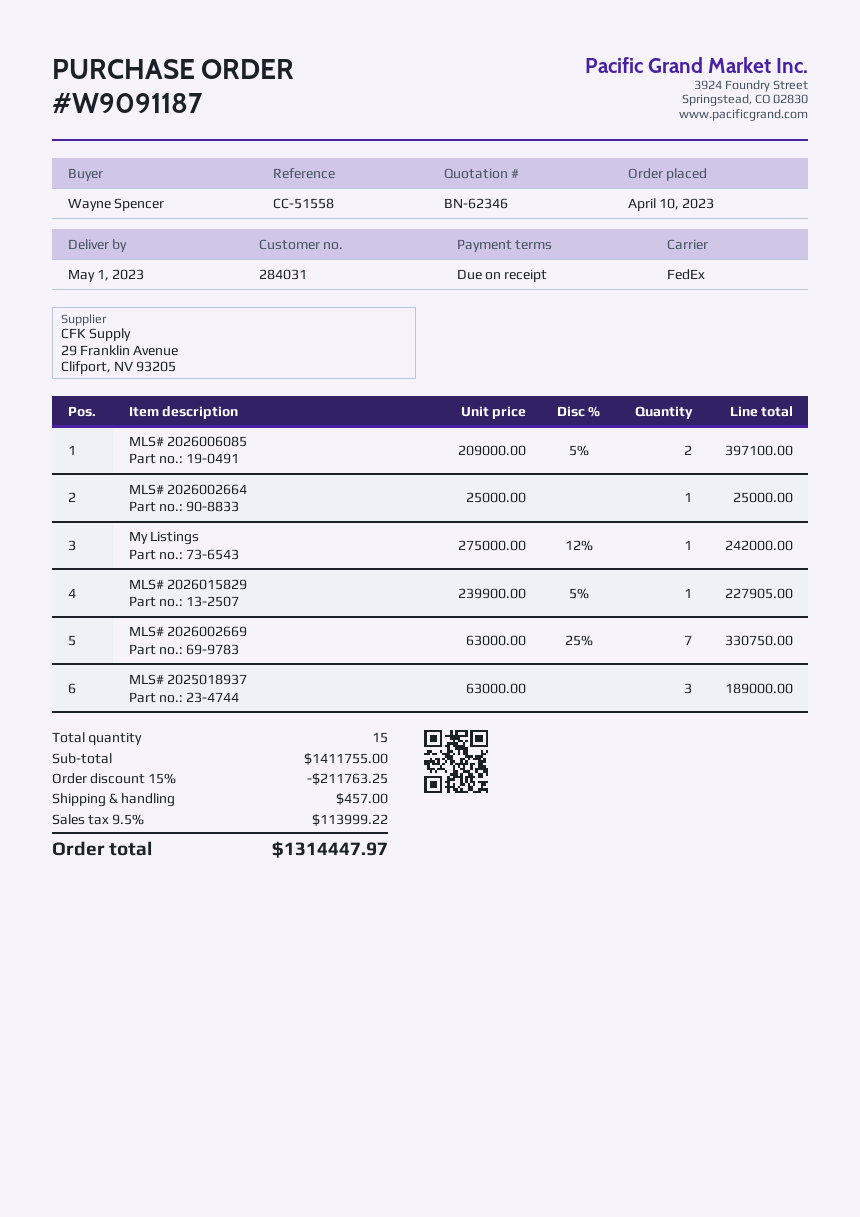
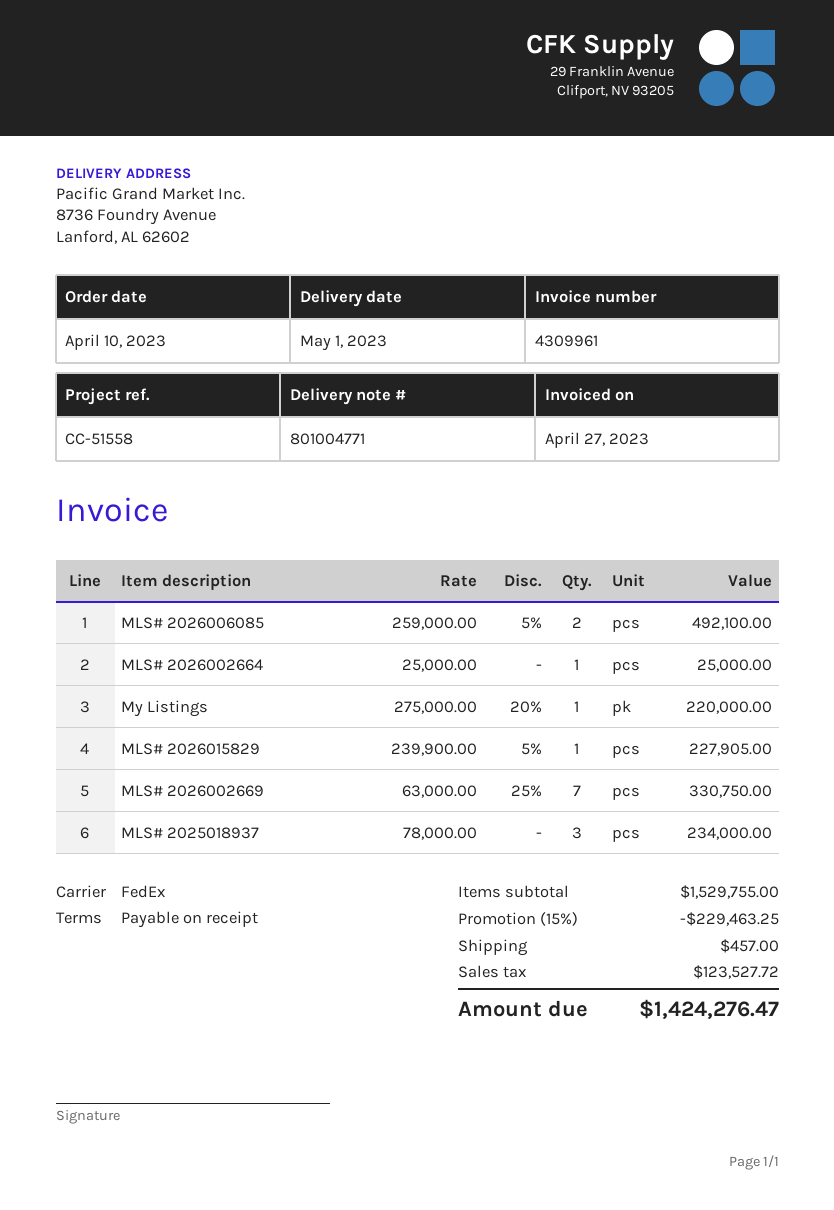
MLS# 2026006085: 2 x 209000.00 - 5% = 397100.00 -> 2 x 259000.00 - 5% = 492100.00
My Listings: 1 x 275000.00 - 12% = 242000.00 -> 1 x 275000.00 - 20% = 220000.00
MLS# 2025018937: 3 x 63000.00 = 189000.00 -> 3 x 78000.00 = 234000.00
subtotal: 1411755.00 -> 1529755.00
discount: 15% = 211763.25 -> 15% = 229463.25
tax: 113999.22 -> 123527.72
total: 1314447.97 -> 1424276.47

